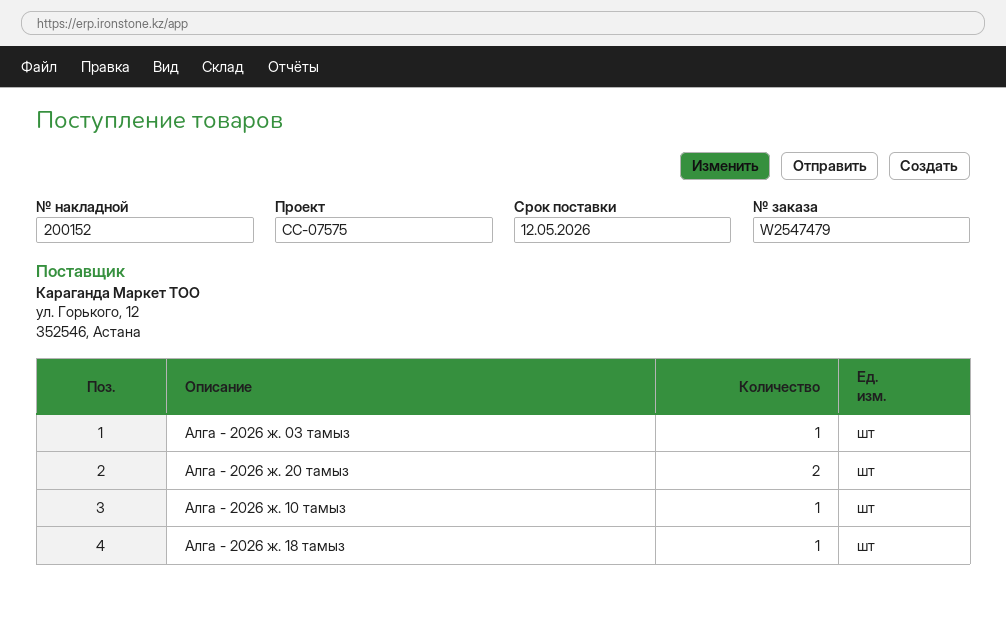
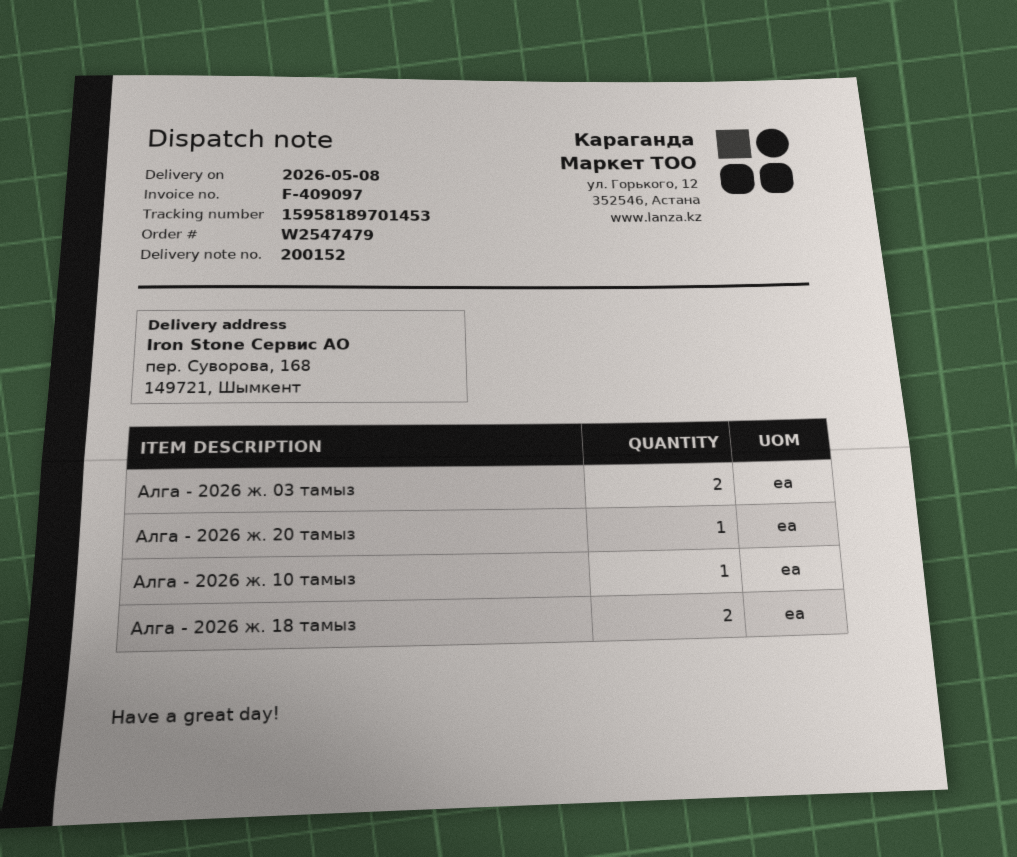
delivery date: 2026-05-12 -> 2026-05-08
Алга - 2026 ж. 03 тамыз: 1 -> 2
Алга - 2026 ж. 20 тамыз: 2 -> 1
Алга - 2026 ж. 18 тамыз: 1 -> 2

